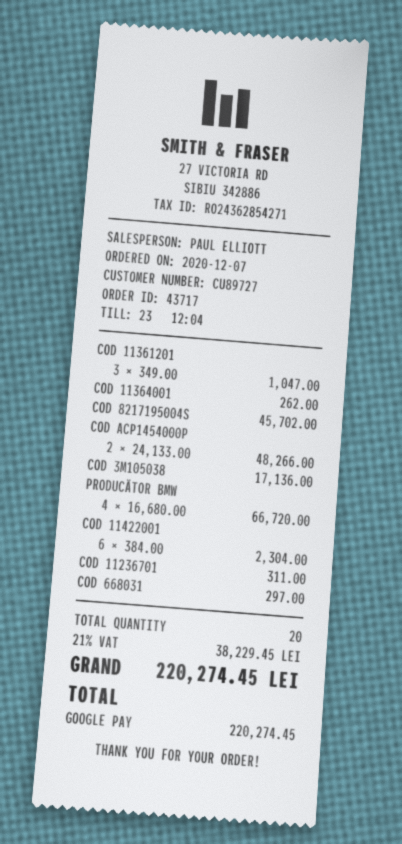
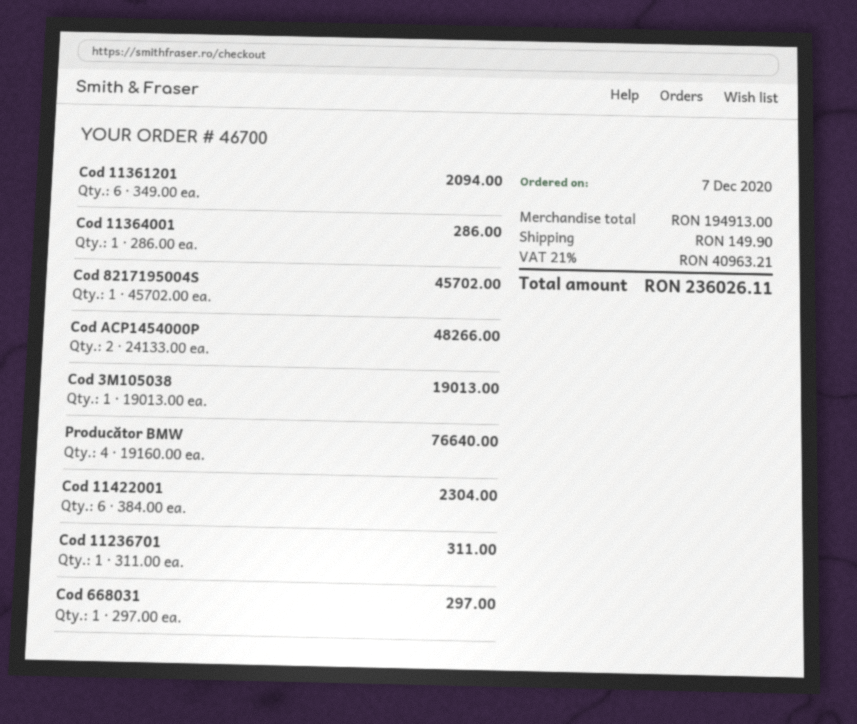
order number: 43717 -> 46700
COD 11361201: 3 x 349.00 = 1047.00 -> 6 x 349.00 = 2094.00
COD 11364001: 1 x 262.00 = 262.00 -> 1 x 286.00 = 286.00
COD 3M105038: 1 x 17136.00 = 17136.00 -> 1 x 19013.00 = 19013.00
PRODUCĂTOR BMW: 4 x 16680.00 = 66720.00 -> 4 x 19160.00 = 76640.00
shipping: none -> 149.90
tax: 21% = 38229.45 -> 21% = 40963.21
total: 220274.45 -> 236026.11

